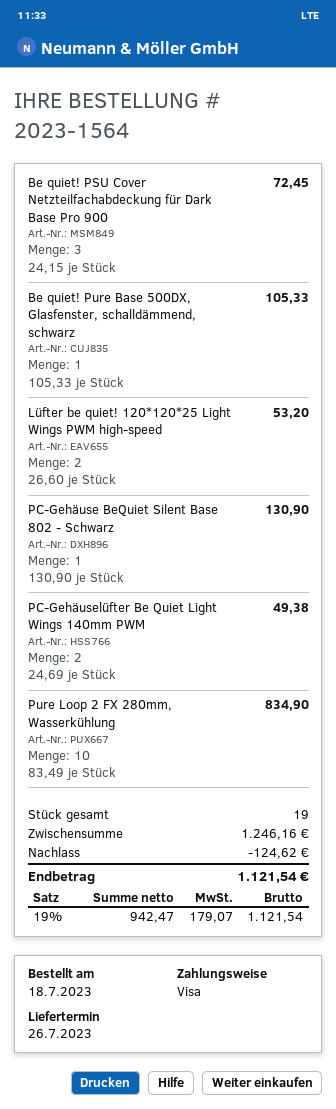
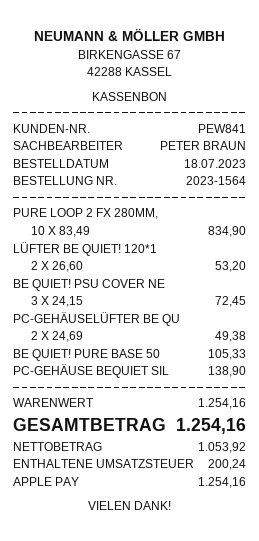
payment method: Visa -> Apple Pay
PC-Gehäuse BeQuiet Silent Base 802 - Schwarz: 1 x 130.90 = 130.90 -> 1 x 138.90 = 138.90
subtotal: 1246.16 -> 1254.16
discount: 124.62 -> none
net: 942.47 -> 1053.92
tax: 179.07 -> 200.24
total: 1121.54 -> 1254.16

